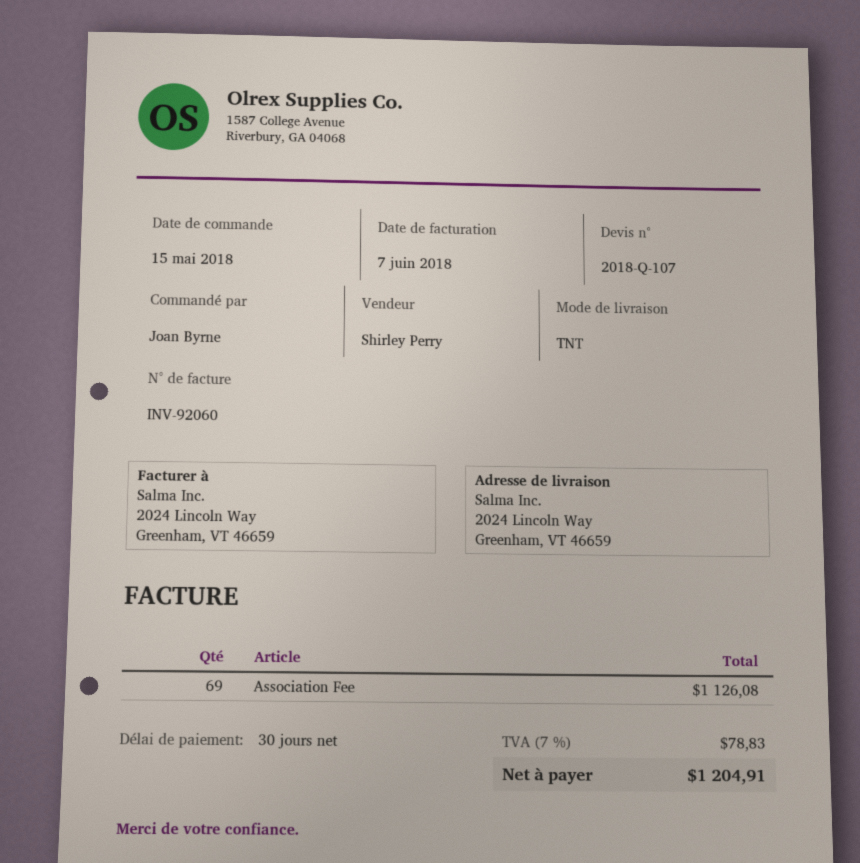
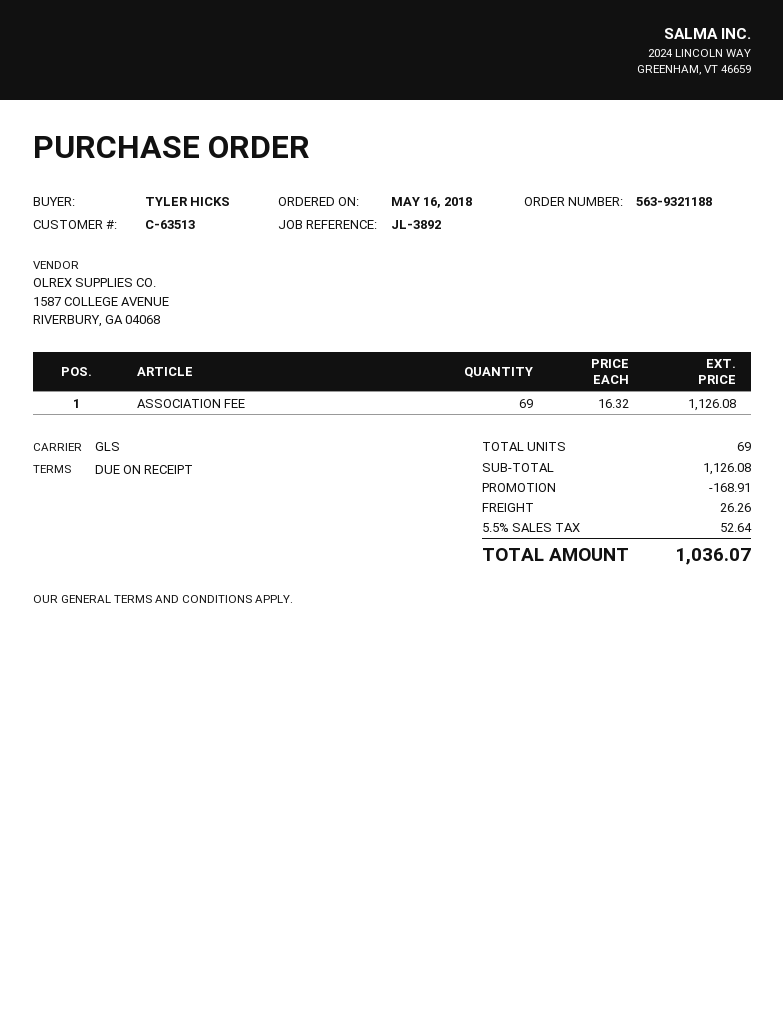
order date: 2018-05-15 -> 2018-05-16
payment terms: 30 days -> on receipt
ordered by: Joan Byrne -> TYLER HICKS
shipping method: TNT -> GLS
discount: none -> 168.91
shipping: none -> 26.26
tax: 7% = 78.83 -> 5.5% = 52.64
total: 1204.91 -> 1036.07

